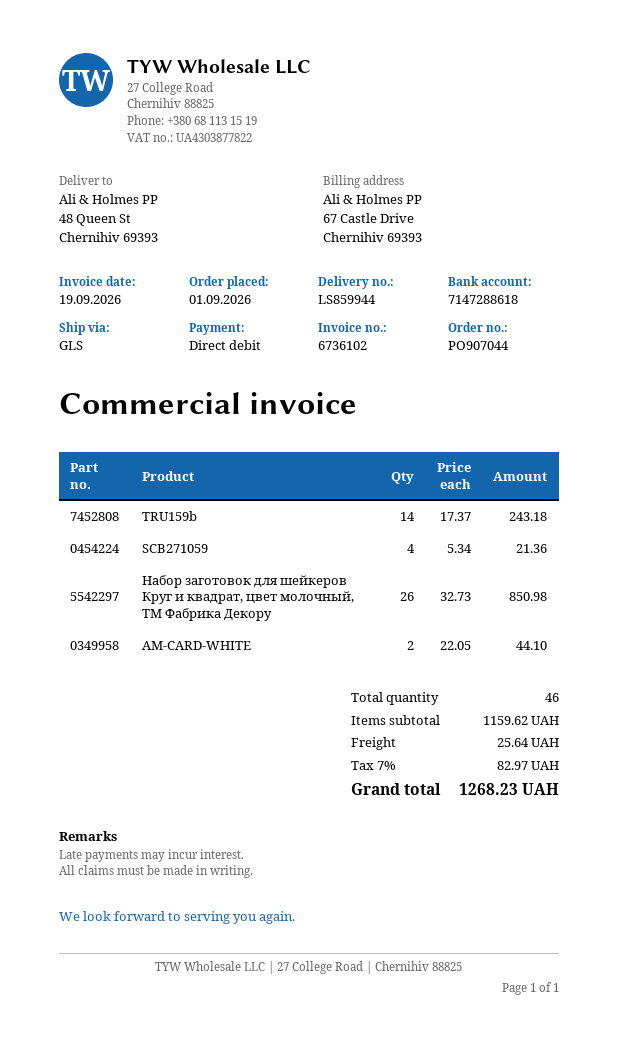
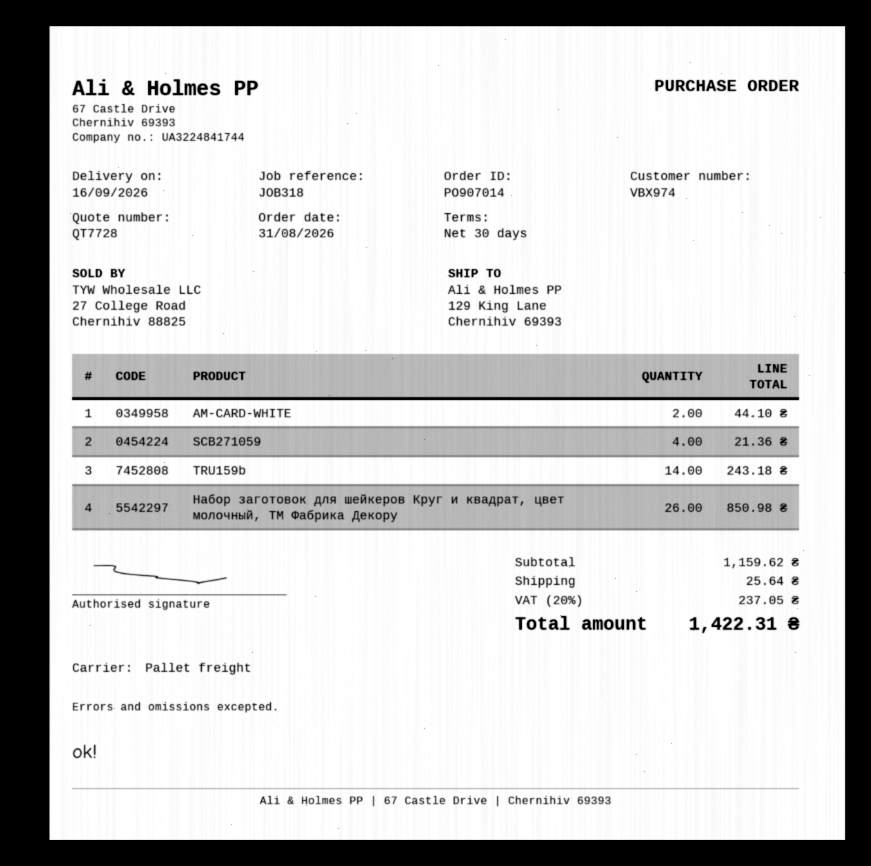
order number: PO907044 -> PO907014
order date: 2026-09-01 -> 2026-08-31
shipping method: GLS -> pallet freight
ship to: 48 Queen St, Chernihiv 69393 -> 129 King Lane, Chernihiv 69393
tax: 7% = 82.97 -> 20% = 237.05
total: 1268.23 -> 1422.31

